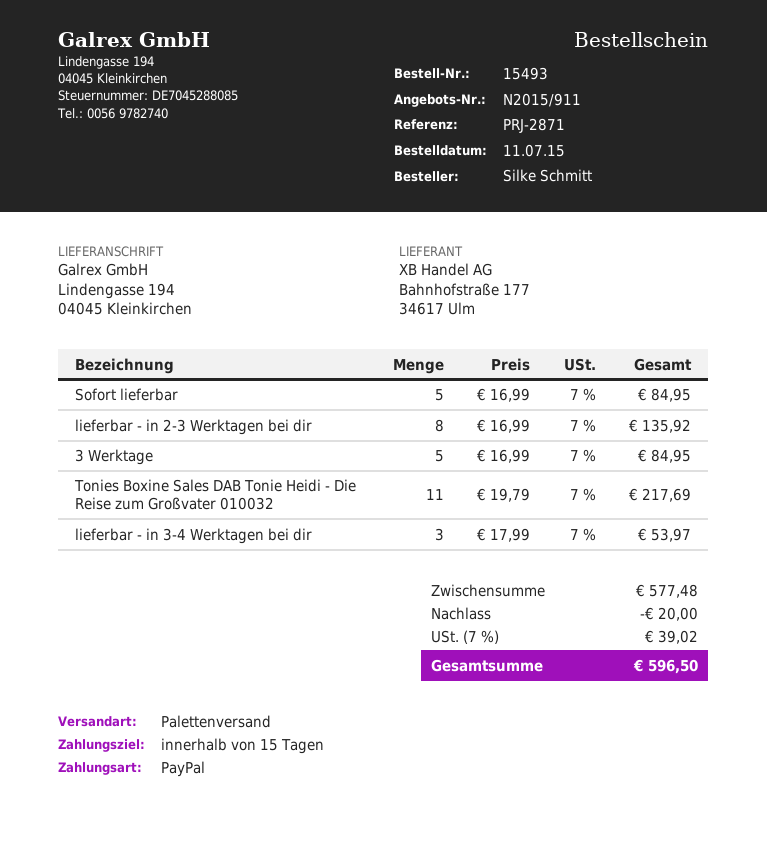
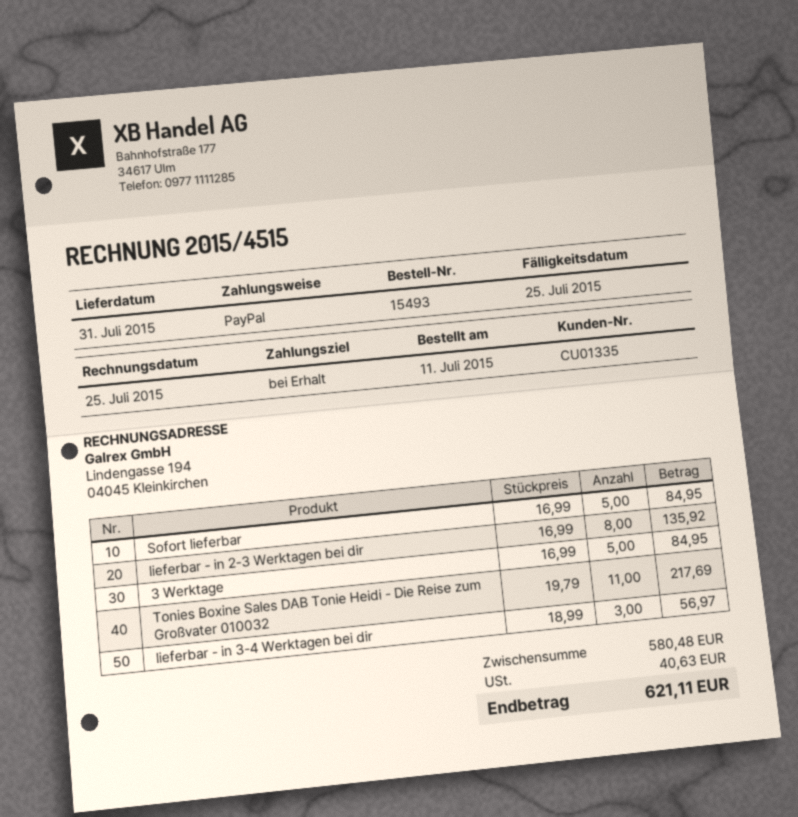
payment terms: 15 days -> on receipt
lieferbar - in 3-4 Werktagen bei dir: 3 x 17.99 = 53.97 -> 3 x 18.99 = 56.97
subtotal: 577.48 -> 580.48
discount: 20.00 -> none
tax: 39.02 -> 40.63
total: 596.50 -> 621.11

